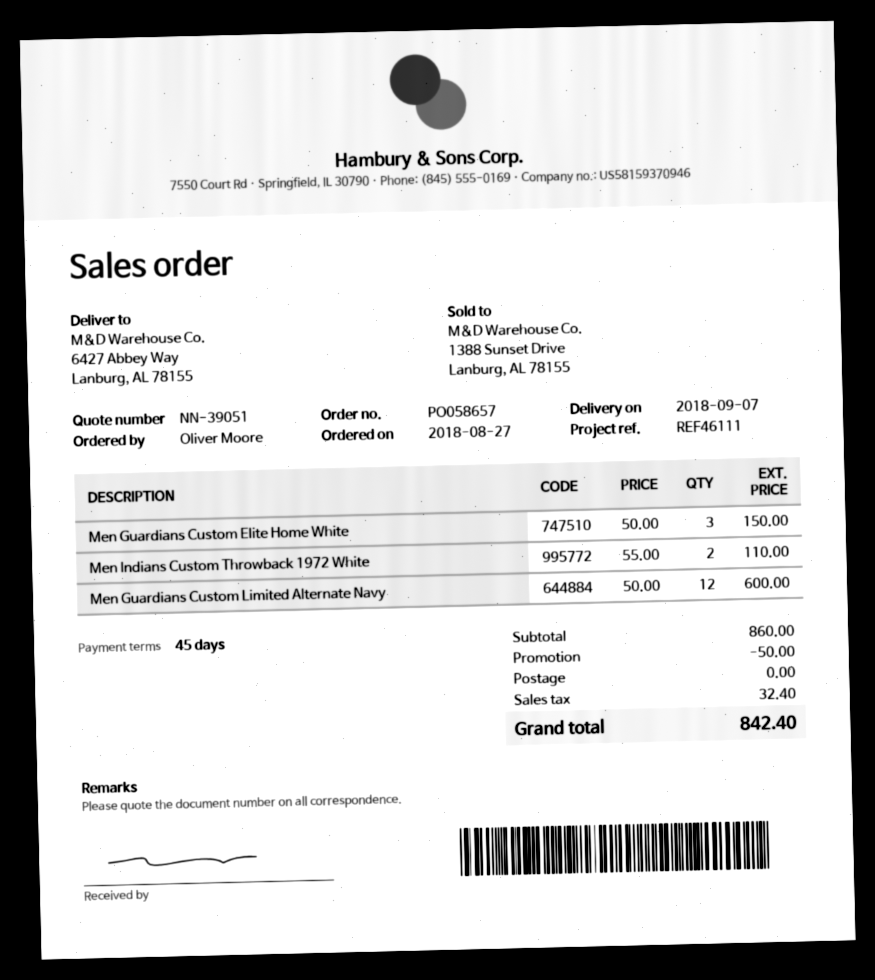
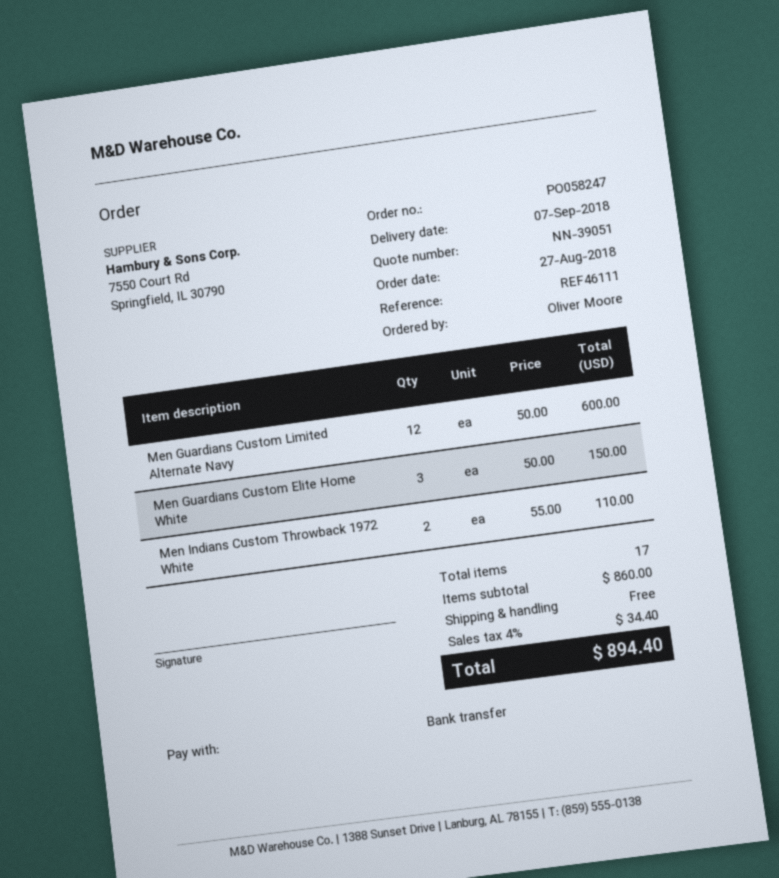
order number: PO058657 -> PO058247
discount: 50.00 -> none
tax: 32.40 -> 34.40
total: 842.40 -> 894.40

